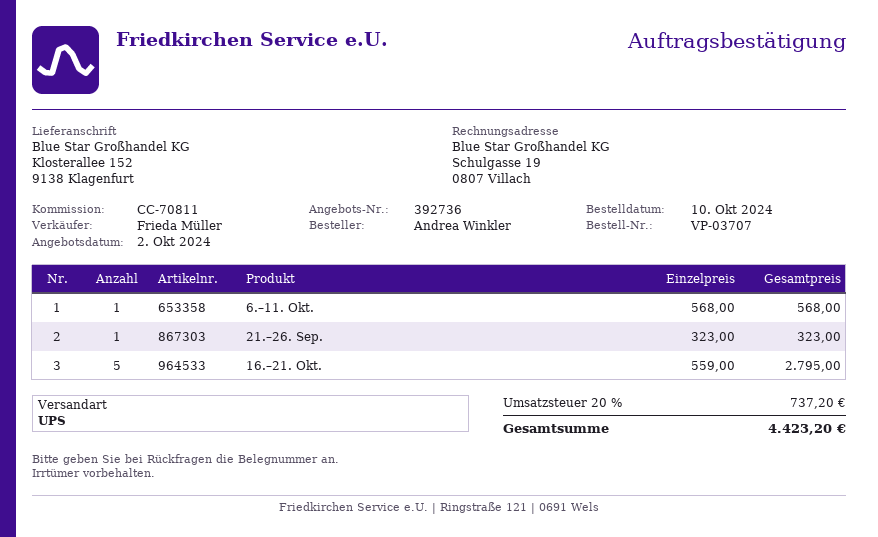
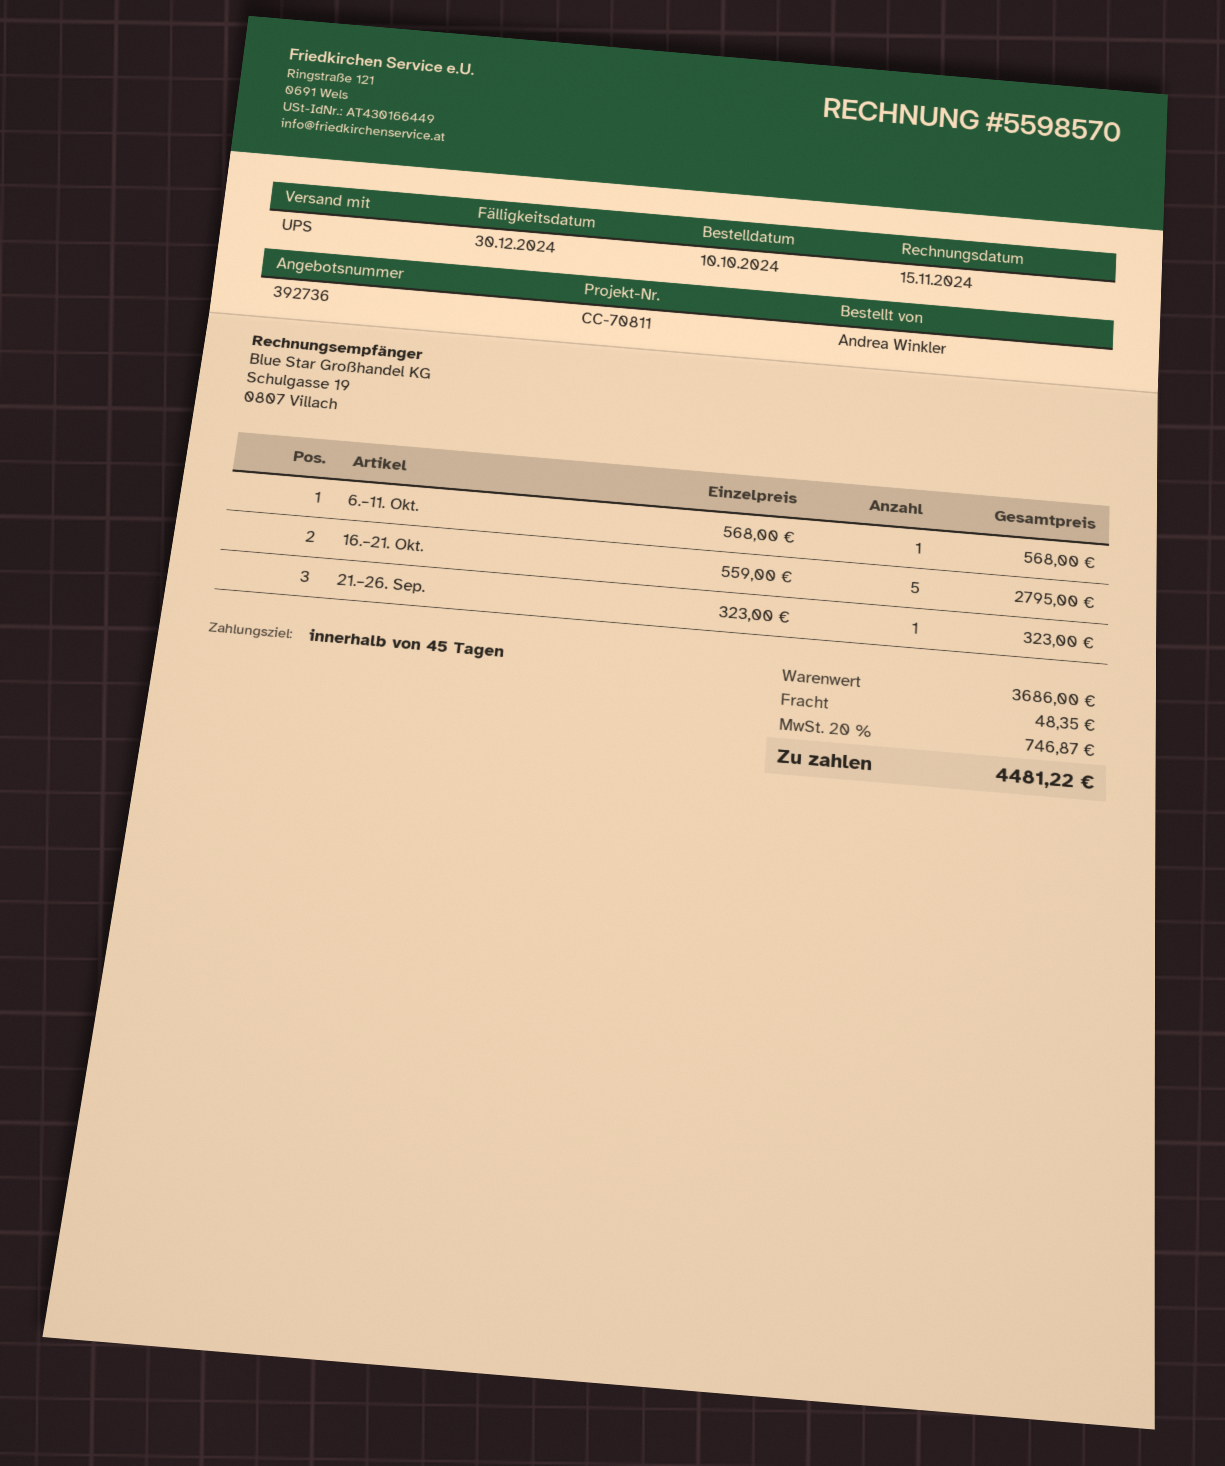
shipping: none -> 48.35
tax: 20% = 737.20 -> 20% = 746.87
total: 4423.20 -> 4481.22

